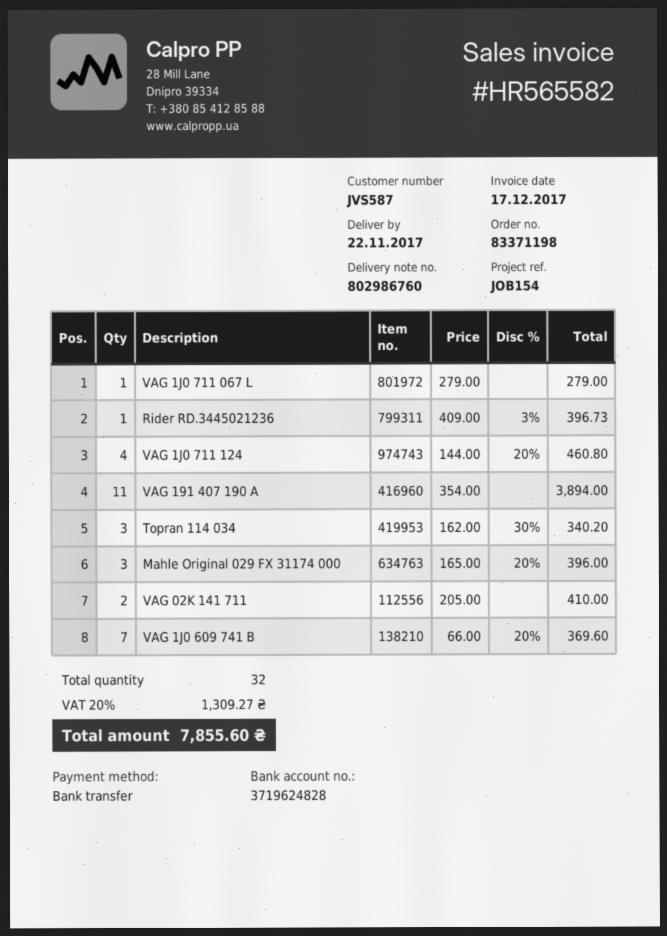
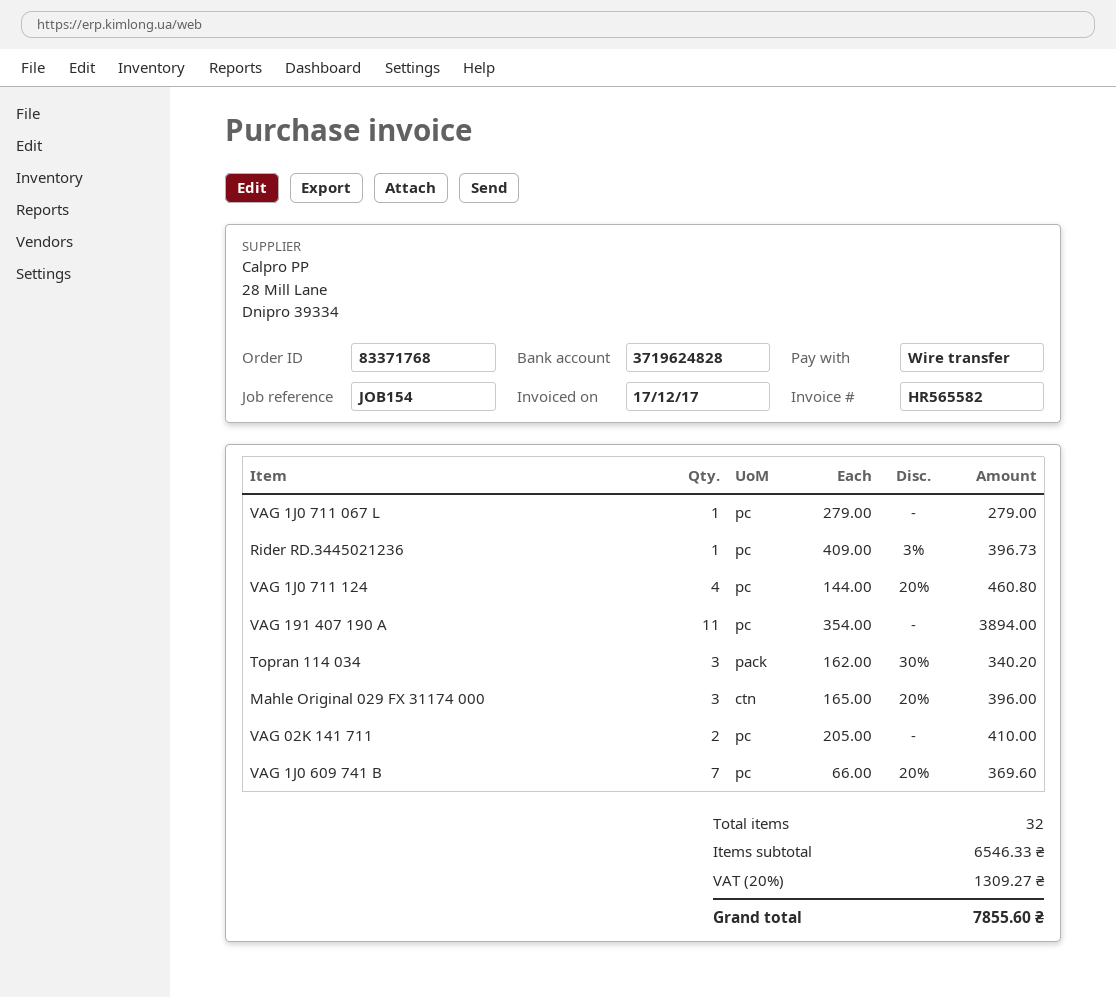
order number: 83371198 -> 83371768

